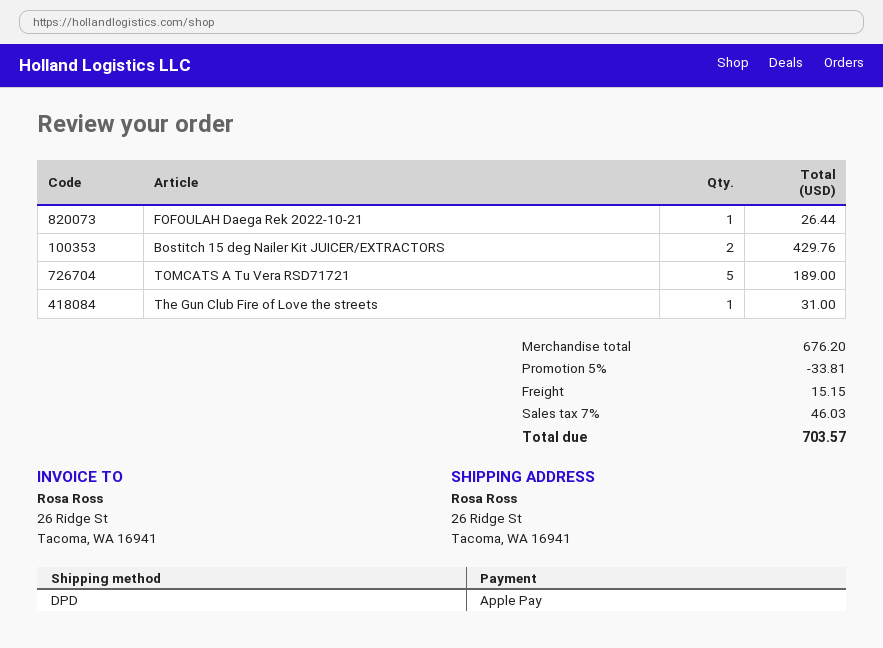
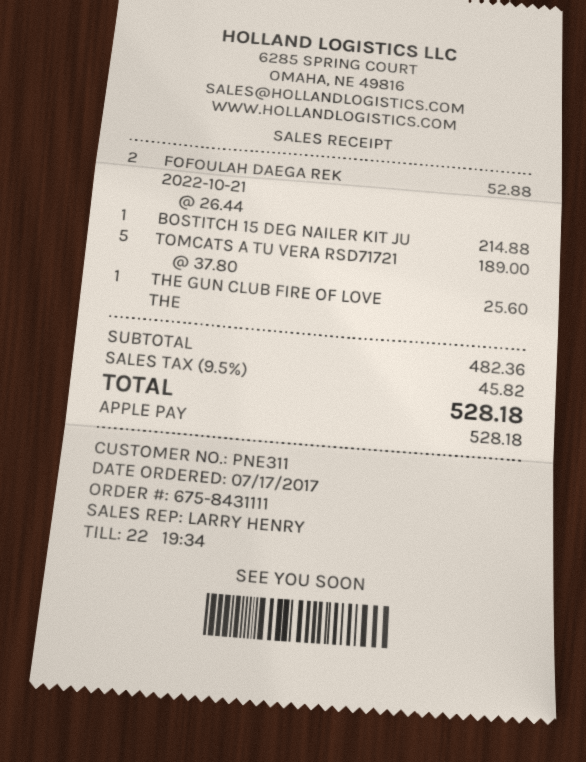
FOFOULAH Daega Rek 2022-10-21: 1 for 26.44 -> 2 for 52.88
Bostitch 15 deg Nailer Kit JUICER/EXTRACTORS: 2 for 429.76 -> 1 for 214.88
The Gun Club Fire of Love the streets: 1 for 31.00 -> 1 for 25.60
subtotal: 676.20 -> 482.36
discount: 5% = 33.81 -> none
shipping: 15.15 -> none
tax: 7% = 46.03 -> 9.5% = 45.82
total: 703.57 -> 528.18

